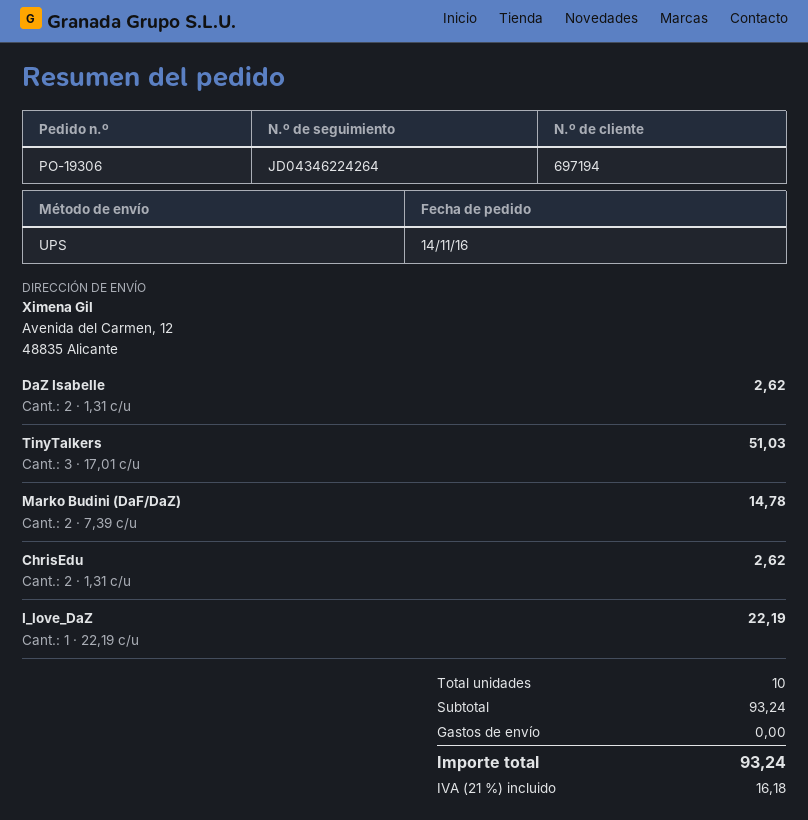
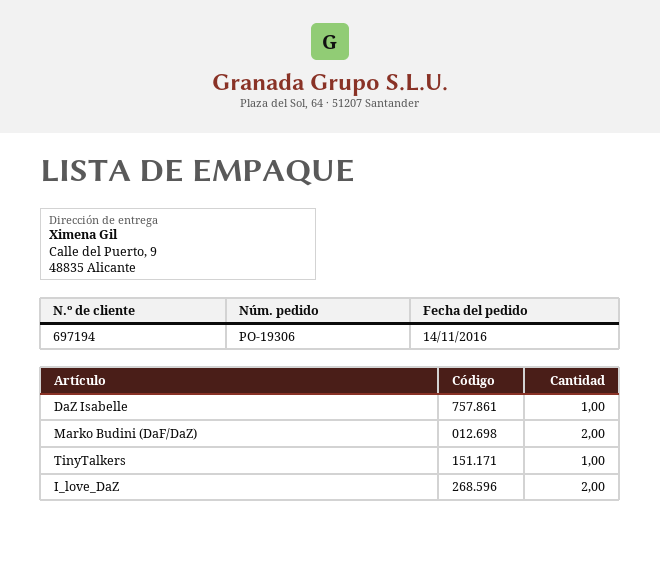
ship to: Avenida del Carmen, 12, 48835 Alicante -> Calle del Puerto, 9, 48835 Alicante
DaZ Isabelle: 2 -> 1
TinyTalkers: 3 -> 1
ChrisEdu: 2 -> none
I_love_DaZ: 1 -> 2

